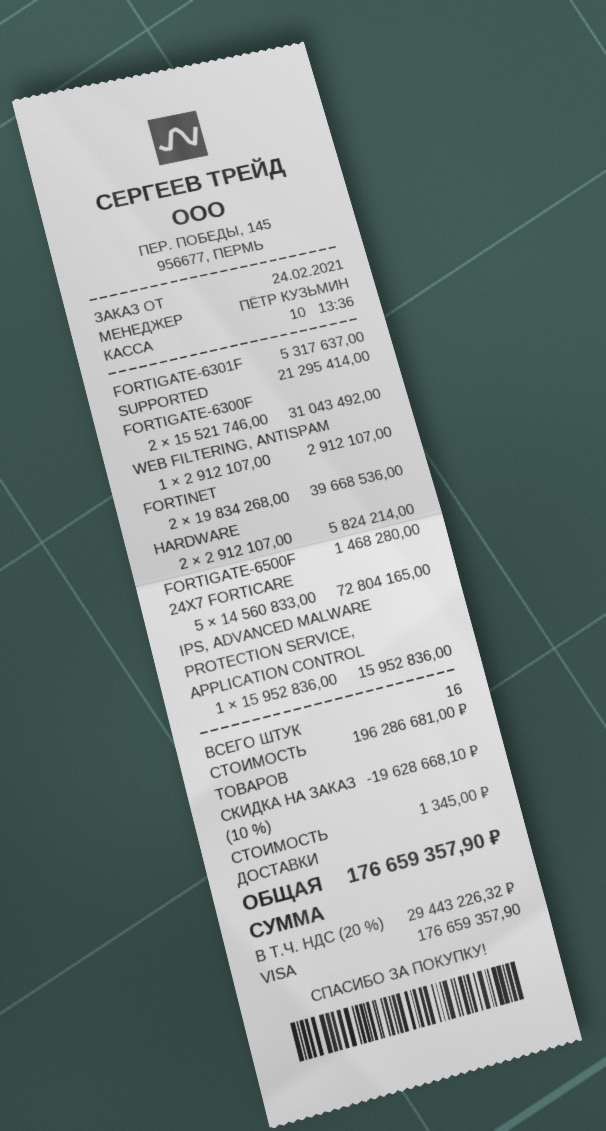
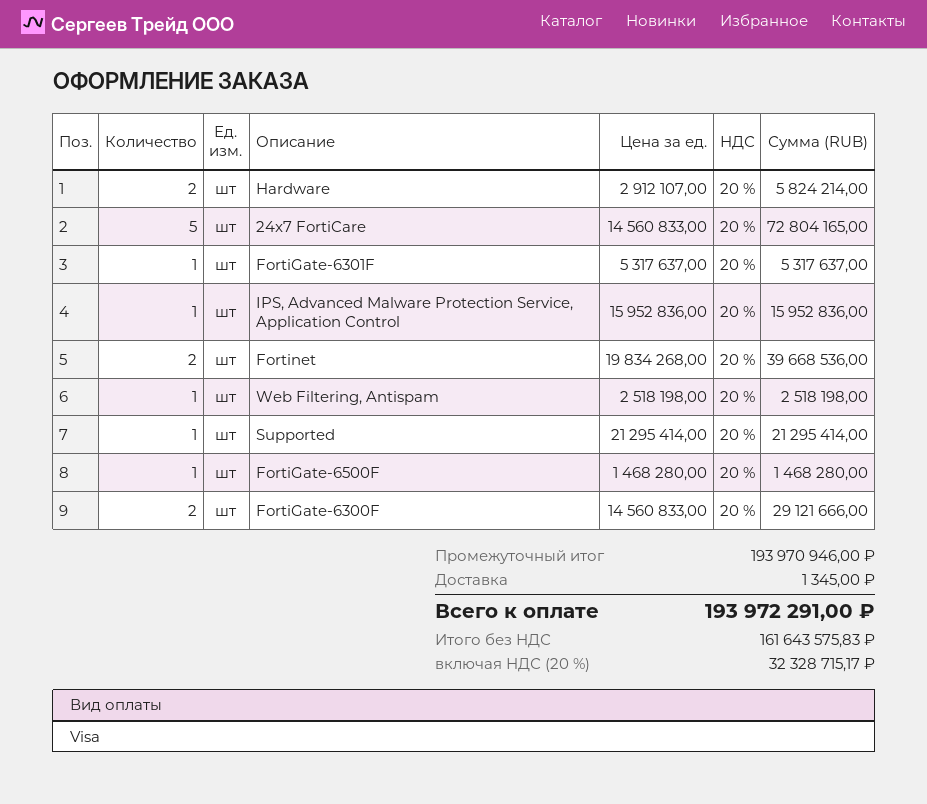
FORTIGATE-6300F: 2 x 15521746.00 = 31043492.00 -> 2 x 14560833.00 = 29121666.00
WEB FILTERING, ANTISPAM: 1 x 2912107.00 = 2912107.00 -> 1 x 2518198.00 = 2518198.00
subtotal: 196286681.00 -> 193970946.00
discount: 10% = 19628668.10 -> none
tax: 20% = 29443226.32 -> 20% = 32328715.17
total: 176659357.90 -> 193972291.00

